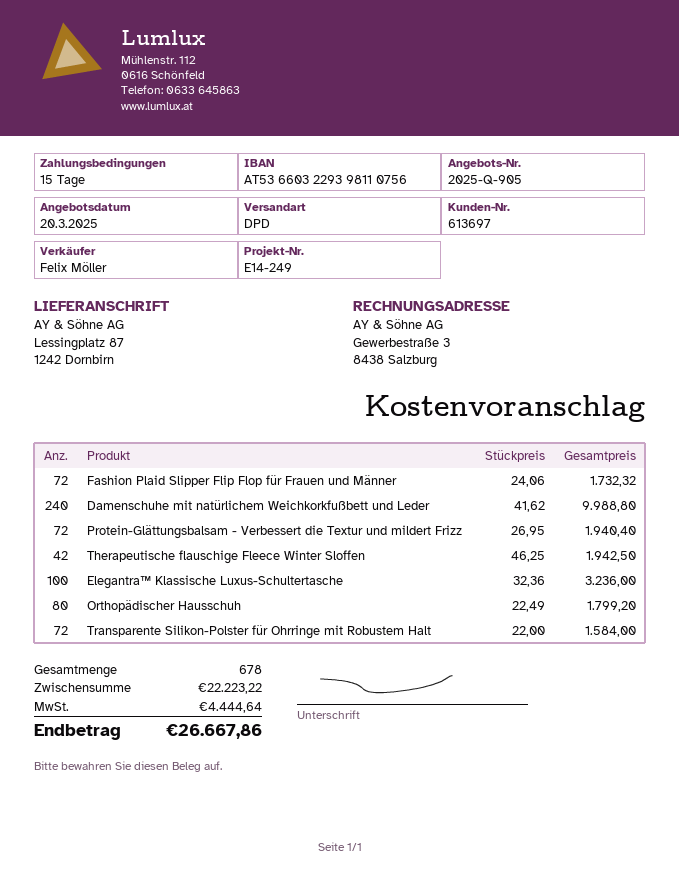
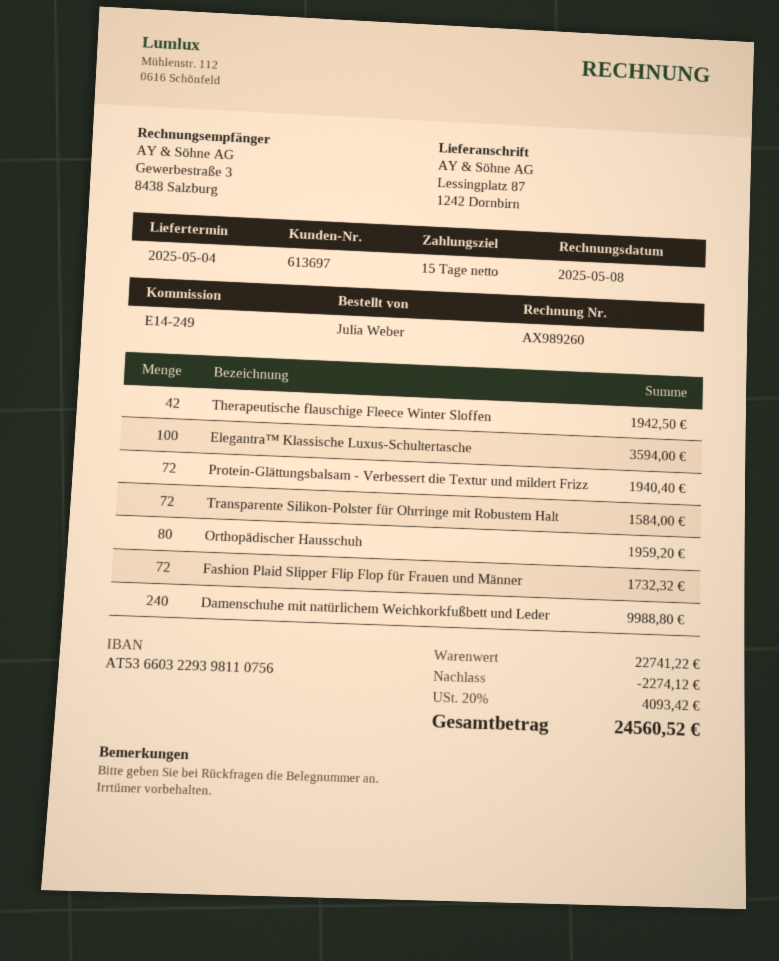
Elegantra™ Klassische Luxus-Schultertasche: 100 for 3236.00 -> 100 for 3594.00
Orthopädischer Hausschuh: 80 for 1799.20 -> 80 for 1959.20
subtotal: 22223.22 -> 22741.22
discount: none -> 2274.12
tax: 4444.64 -> 4093.42
total: 26667.86 -> 24560.52

